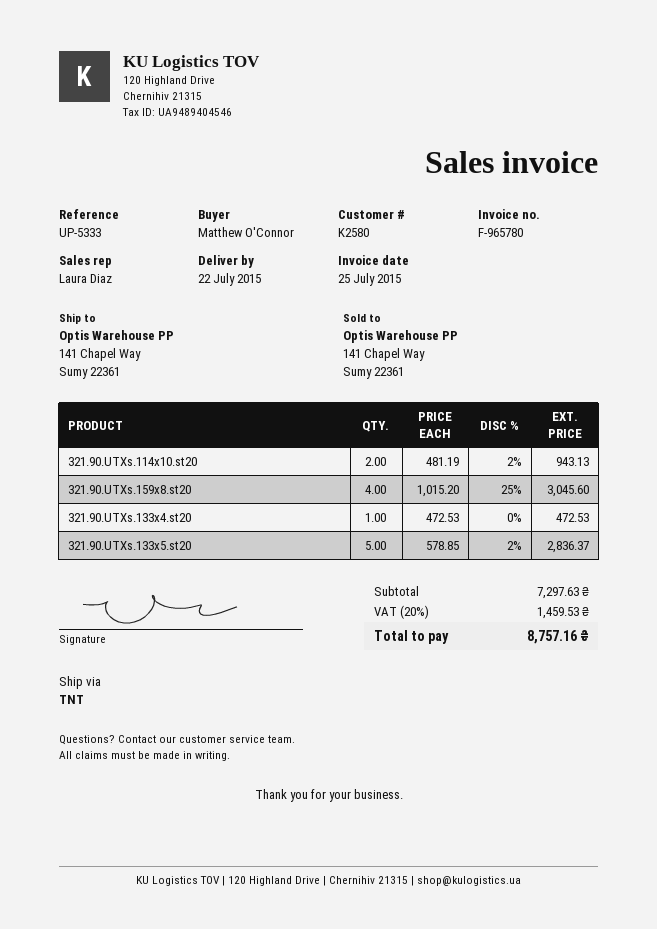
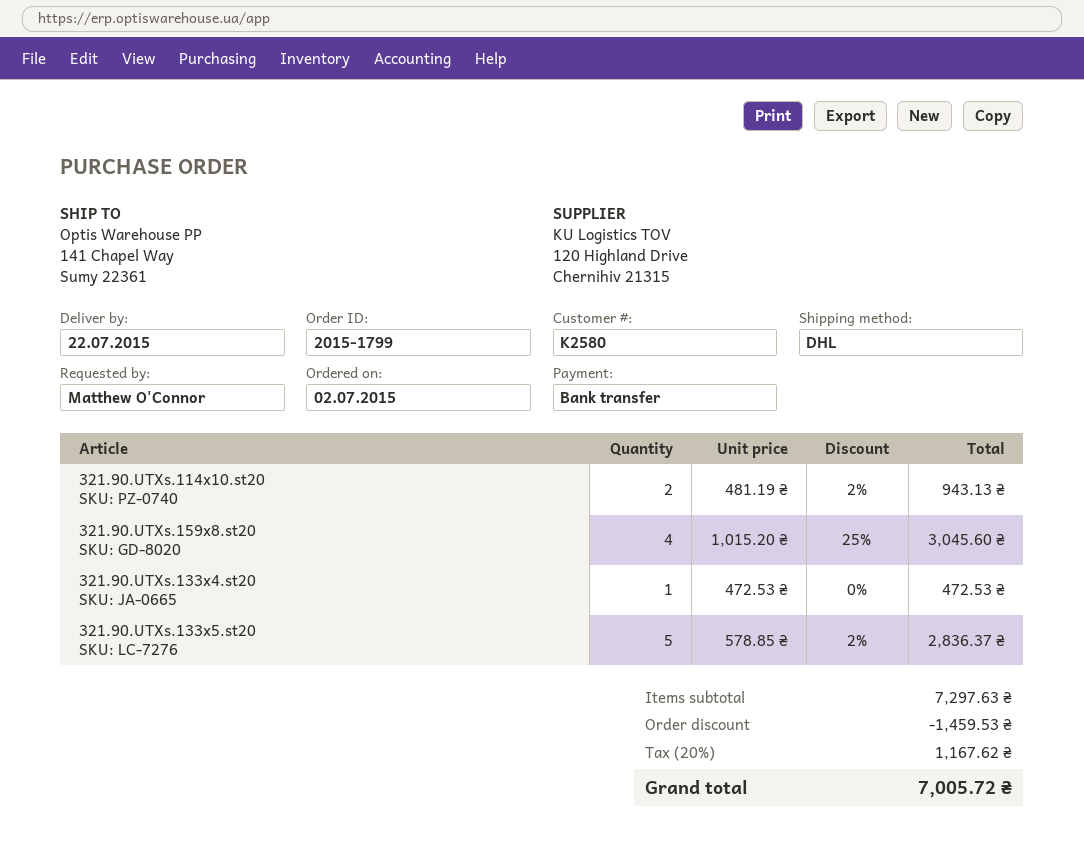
shipping method: TNT -> DHL
discount: none -> 1459.53
tax: 20% = 1459.53 -> 20% = 1167.62
total: 8757.16 -> 7005.72

